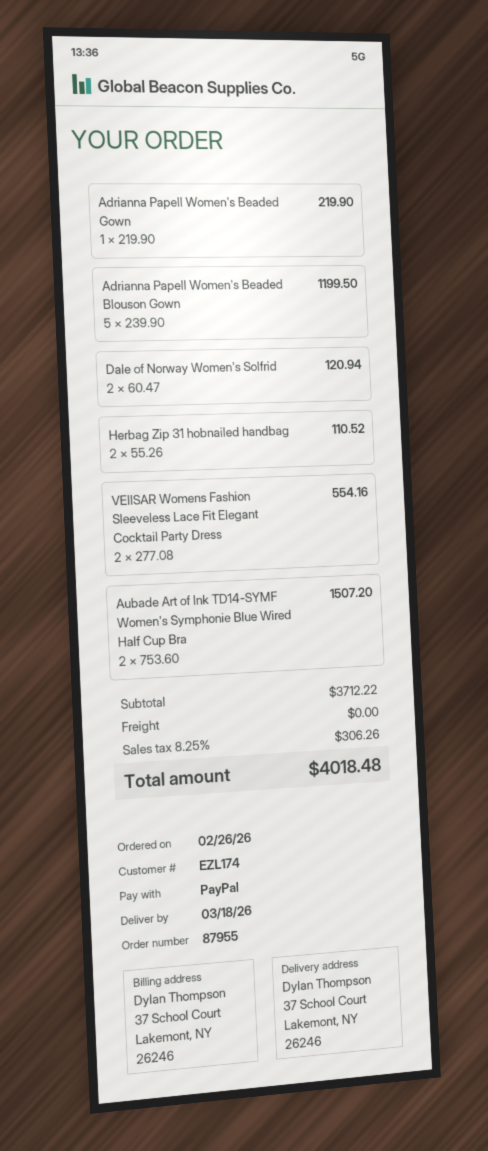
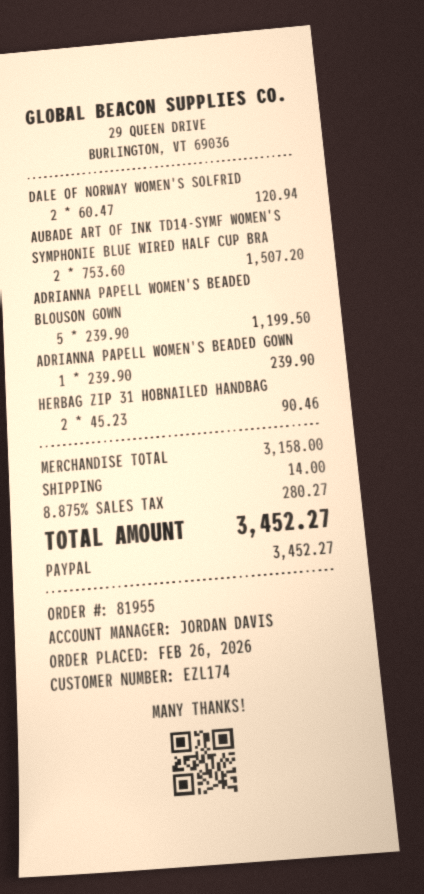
order number: 87955 -> 81955
Adrianna Papell Women's Beaded Gown: 1 x 219.90 = 219.90 -> 1 x 239.90 = 239.90
Herbag Zip 31 hobnailed handbag: 2 x 55.26 = 110.52 -> 2 x 45.23 = 90.46
VEIISAR Womens Fashion Sleeveless Lace Fit Elegant Cocktail Party Dress: 2 x 277.08 = 554.16 -> none
subtotal: 3712.22 -> 3158.00
shipping: 0.00 -> 14.00
tax: 8.25% = 306.26 -> 8.875% = 280.27
total: 4018.48 -> 3452.27

